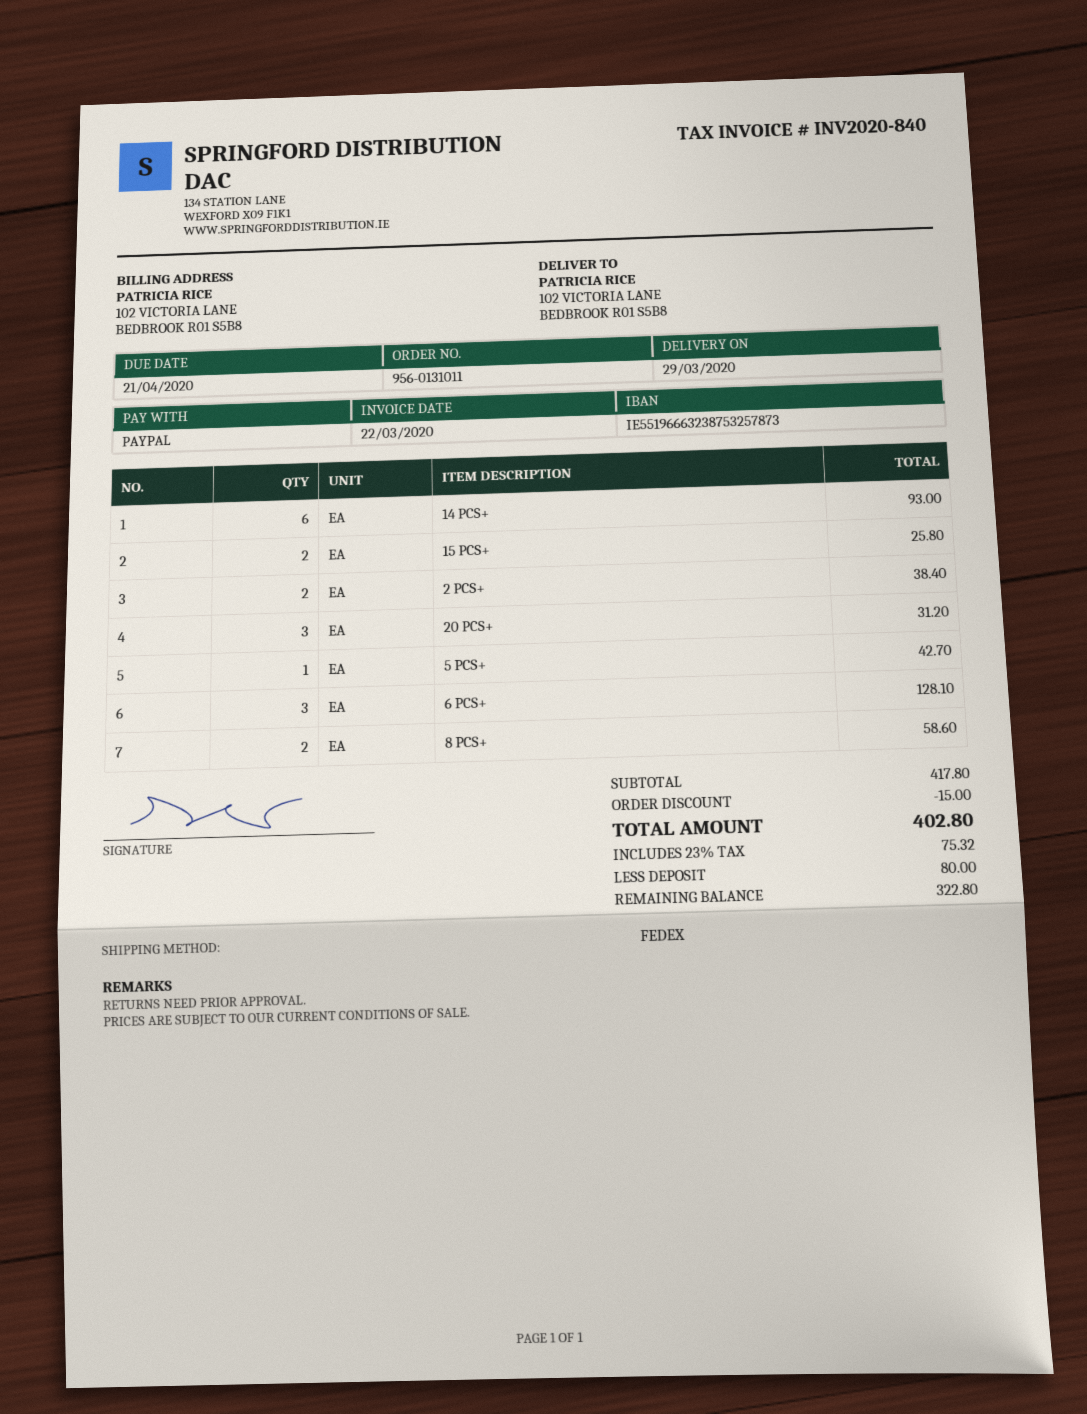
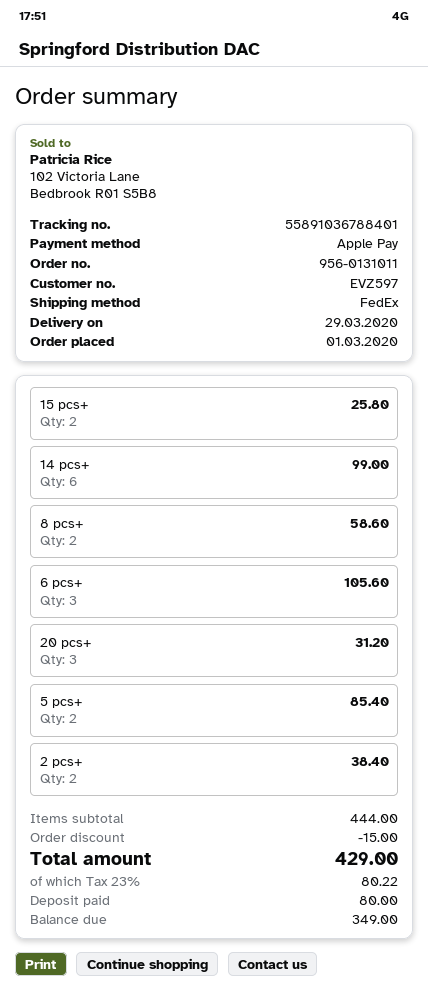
payment method: PayPal -> Apple Pay
14 PCS+: 6 for 93.00 -> 6 for 99.00
5 PCS+: 1 for 42.70 -> 2 for 85.40
6 PCS+: 3 for 128.10 -> 3 for 105.60
subtotal: 417.80 -> 444.00
tax: 23% = 75.32 -> 23% = 80.22
total: 402.80 -> 429.00
balance: 322.80 -> 349.00

